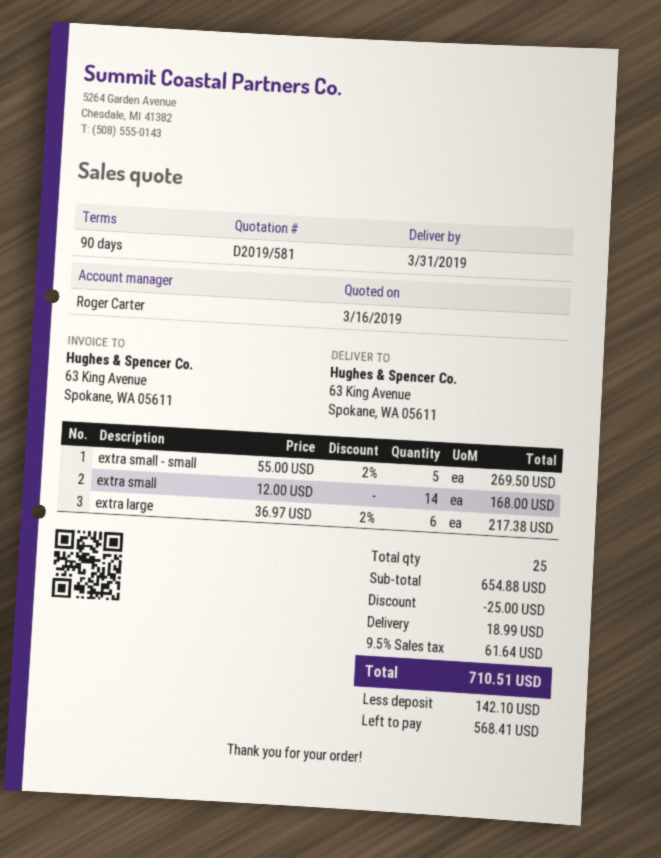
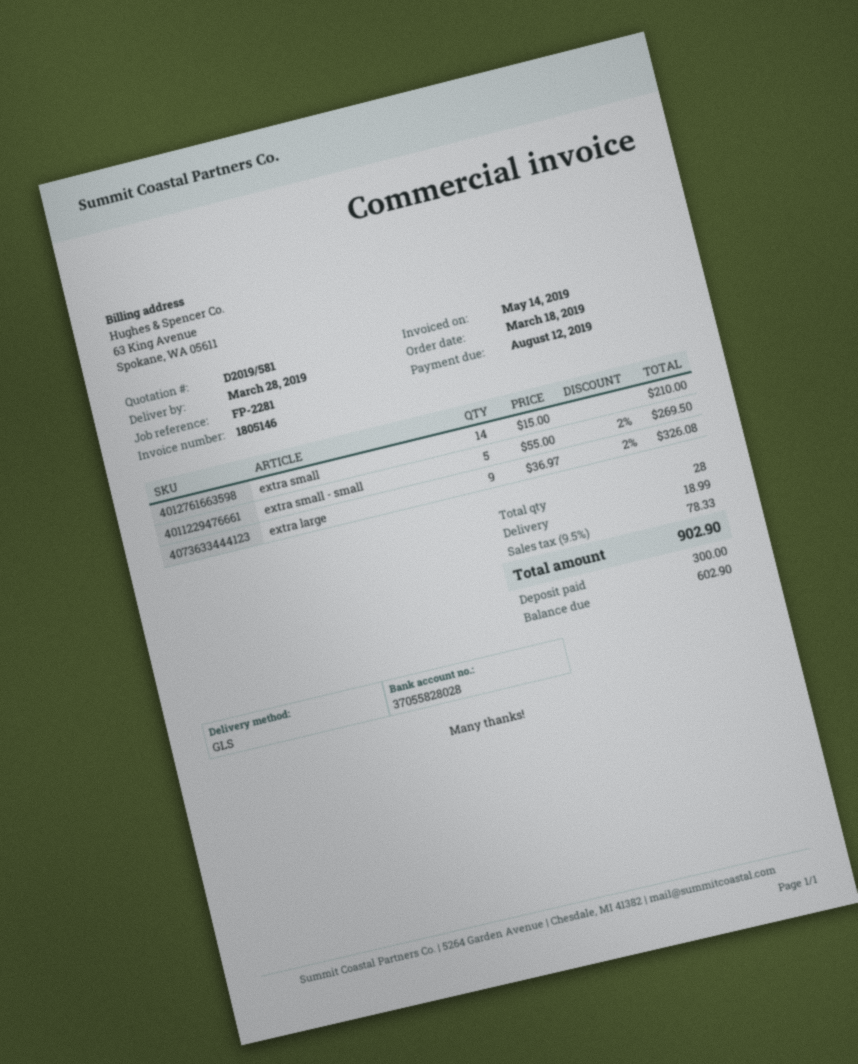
delivery date: 2019-03-31 -> 2019-03-28
extra small: 14 x 12.00 = 168.00 -> 14 x 15.00 = 210.00
extra large: 6 x 36.97 - 2% = 217.38 -> 9 x 36.97 - 2% = 326.08
total quantity: 25 -> 28
discount: 25.00 -> none
tax: 9.5% = 61.64 -> 9.5% = 78.33
total: 710.51 -> 902.90
deposit: 142.10 -> 300.00
balance: 568.41 -> 602.90

